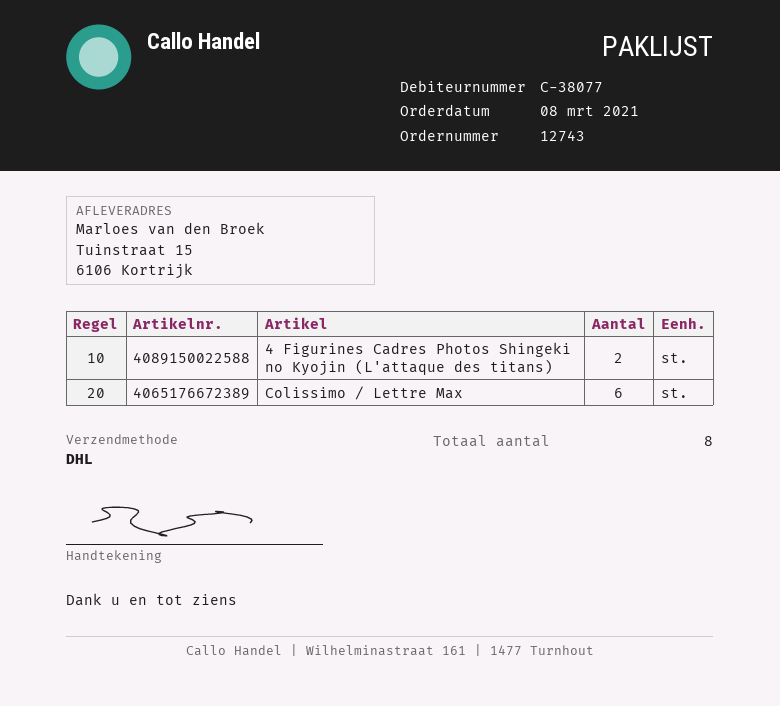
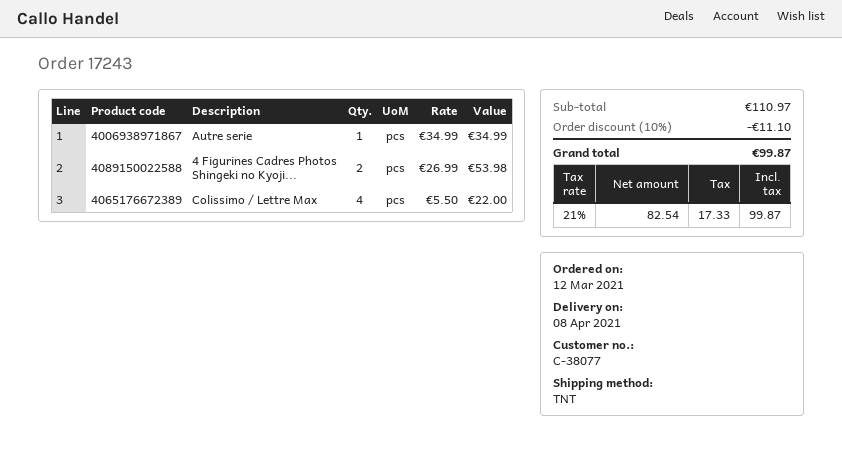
order number: 12743 -> 17243
order date: 2021-03-08 -> 2021-03-12
shipping method: DHL -> TNT
Colissimo / Lettre Max: 6 -> 4
Autre serie: none -> 1

